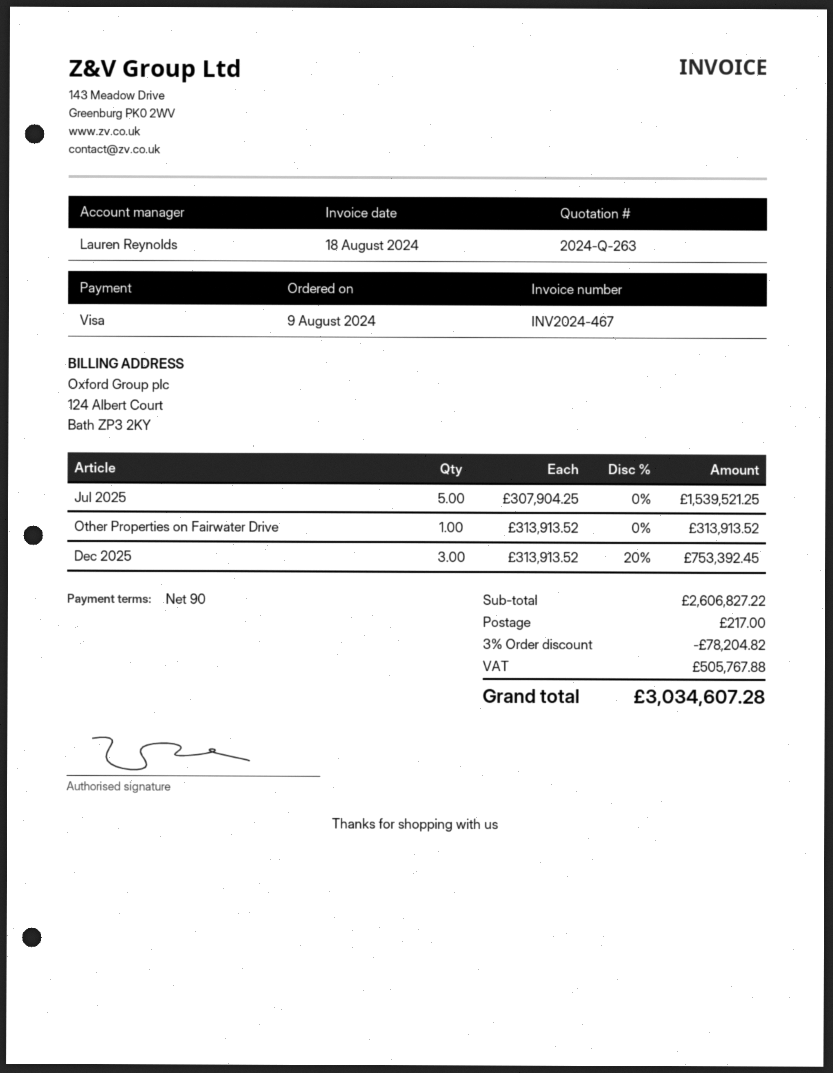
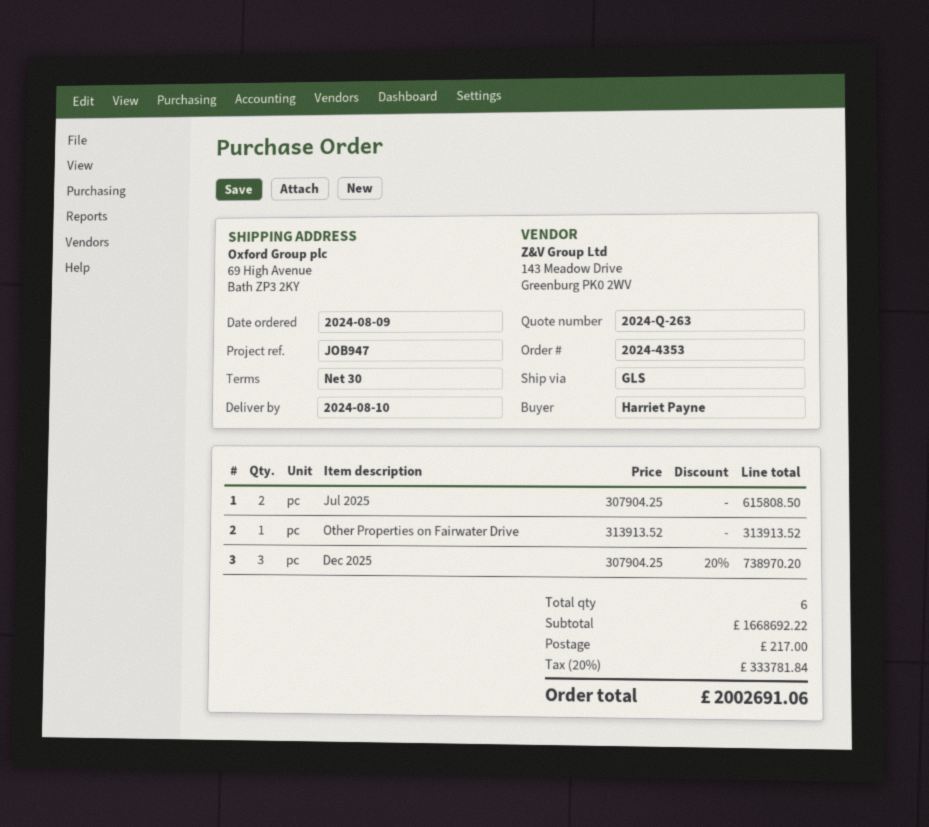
payment terms: 90 days -> 30 days
Jul 2025: 5 x 307904.25 = 1539521.25 -> 2 x 307904.25 = 615808.50
Dec 2025: 3 x 313913.52 - 20% = 753392.45 -> 3 x 307904.25 - 20% = 738970.20
subtotal: 2606827.22 -> 1668692.22
discount: 3% = 78204.82 -> none
tax: 505767.88 -> 333781.84
total: 3034607.28 -> 2002691.06

